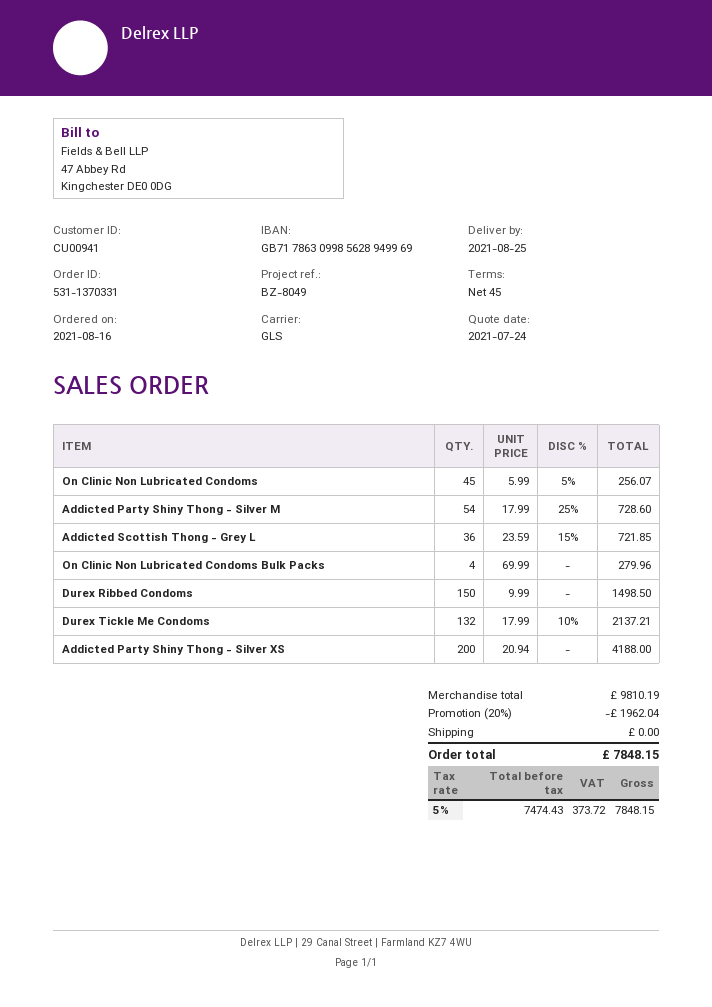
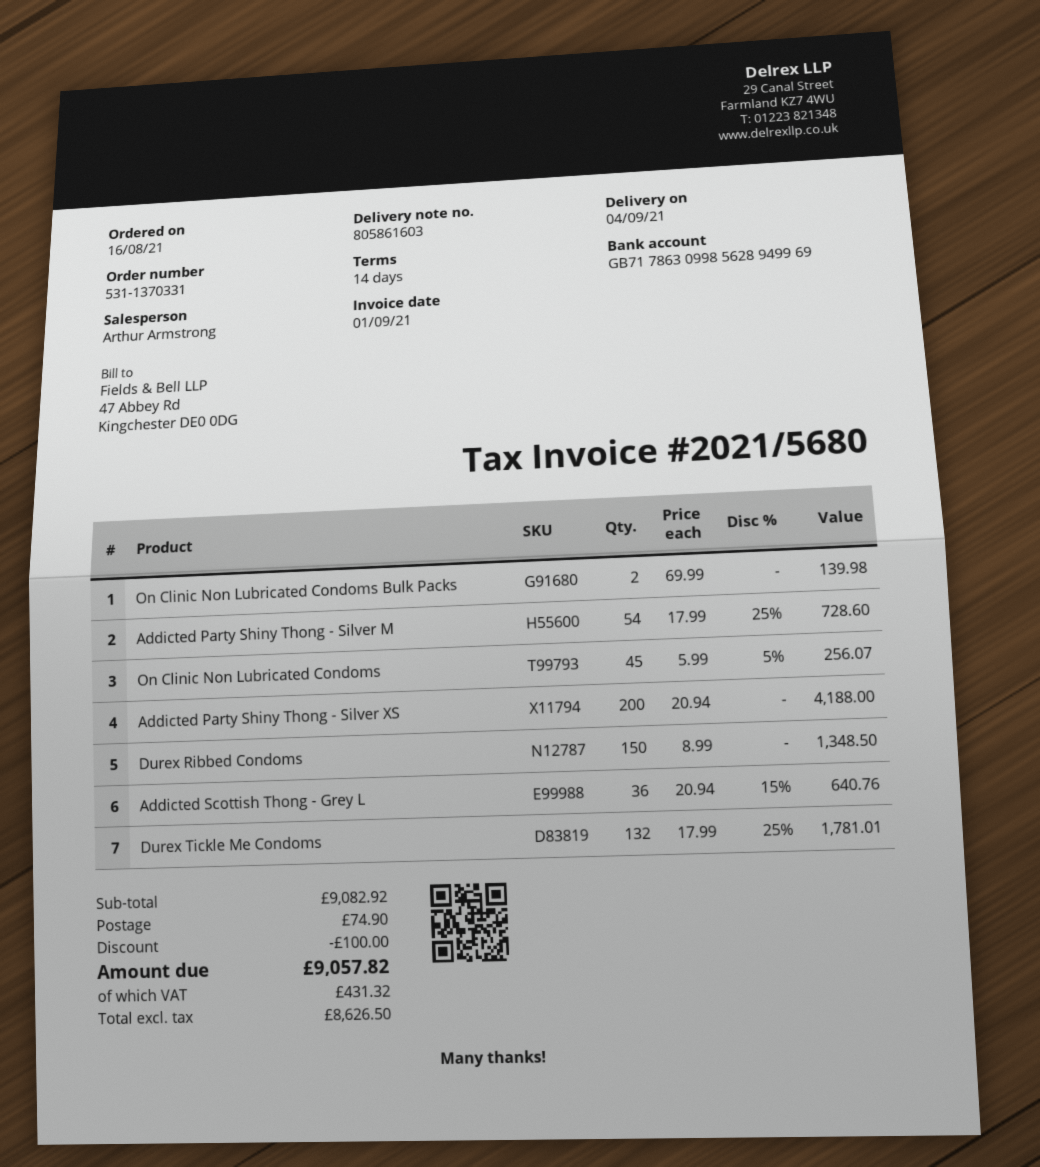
delivery date: 2021-08-25 -> 2021-09-04
payment terms: 45 days -> 14 days
Addicted Scottish Thong - Grey L: 36 x 23.59 - 15% = 721.85 -> 36 x 20.94 - 15% = 640.76
On Clinic Non Lubricated Condoms Bulk Packs: 4 x 69.99 = 279.96 -> 2 x 69.99 = 139.98
Durex Ribbed Condoms: 150 x 9.99 = 1498.50 -> 150 x 8.99 = 1348.50
Durex Tickle Me Condoms: 132 x 17.99 - 10% = 2137.21 -> 132 x 17.99 - 25% = 1781.01
subtotal: 9810.19 -> 9082.92
discount: 1962.04 -> 100.00
shipping: 0.00 -> 74.90
net: 7474.43 -> 8626.50
tax: 373.72 -> 431.32
total: 7848.15 -> 9057.82

